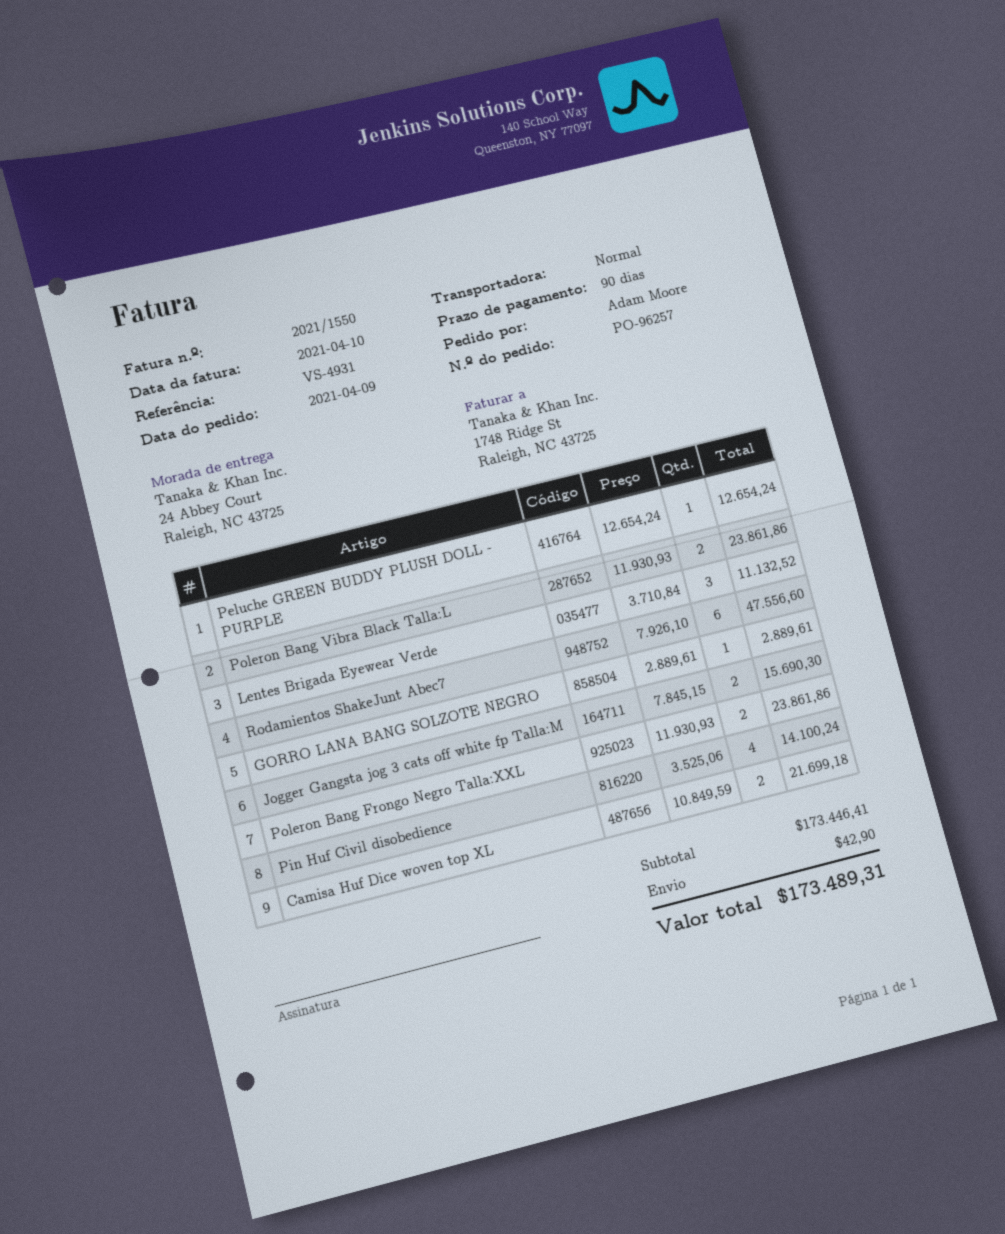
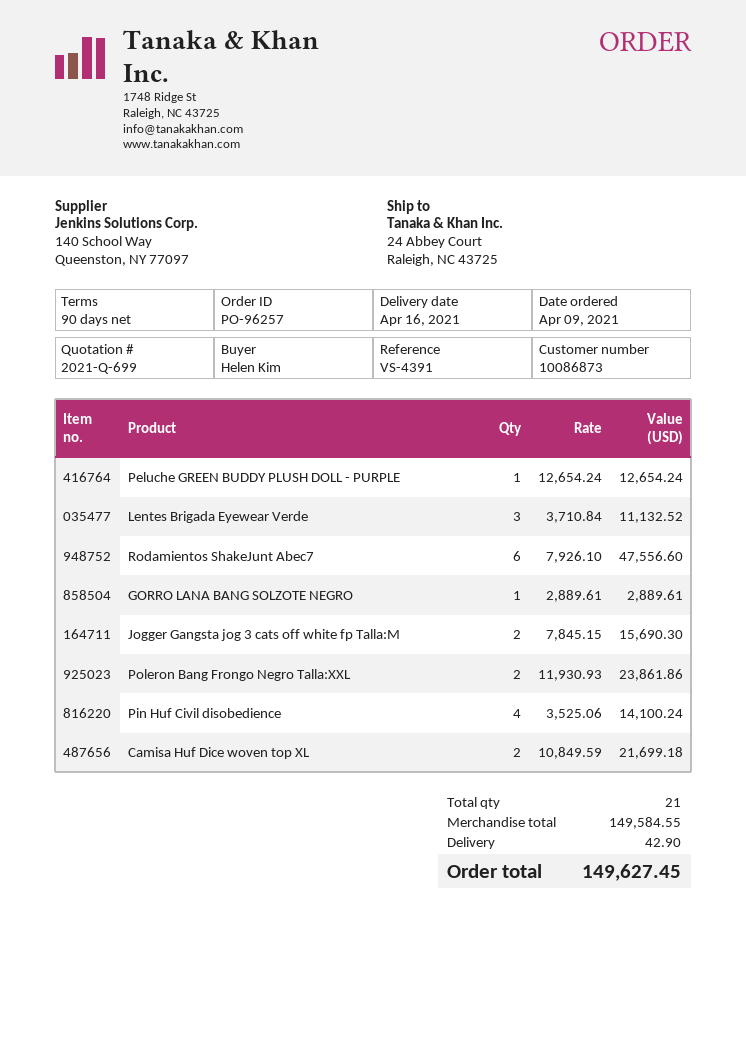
reference: VS-4931 -> VS-4391
ordered by: Adam Moore -> Helen Kim
Poleron Bang Vibra Black Talla:L: 2 x 11930.93 = 23861.86 -> none
subtotal: 173446.41 -> 149584.55
total: 173489.31 -> 149627.45

